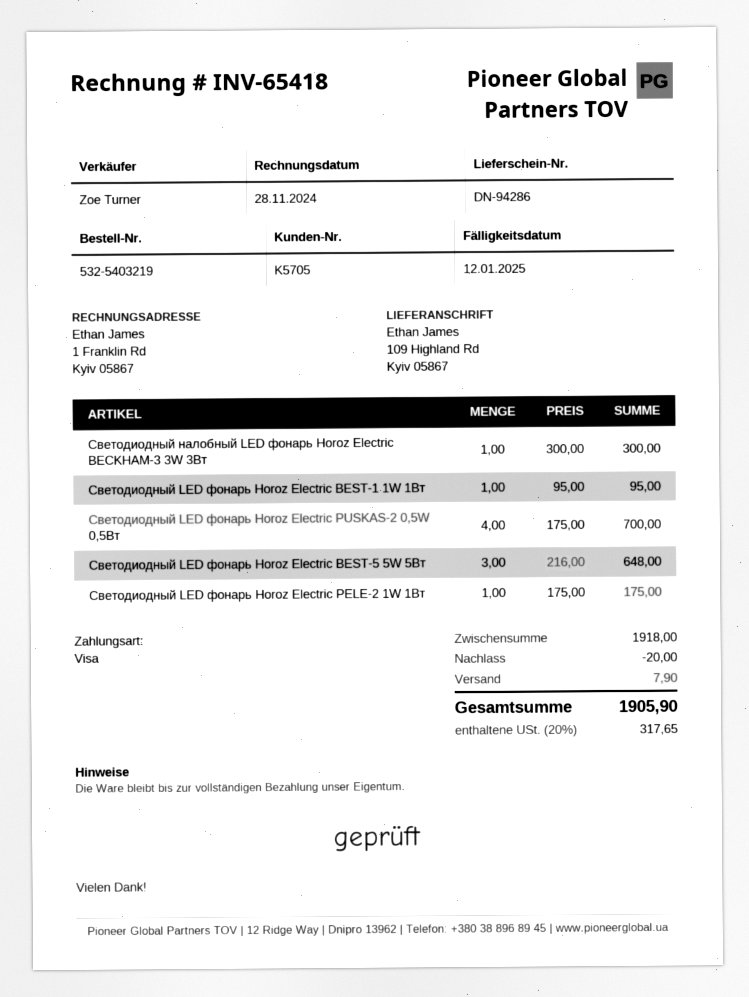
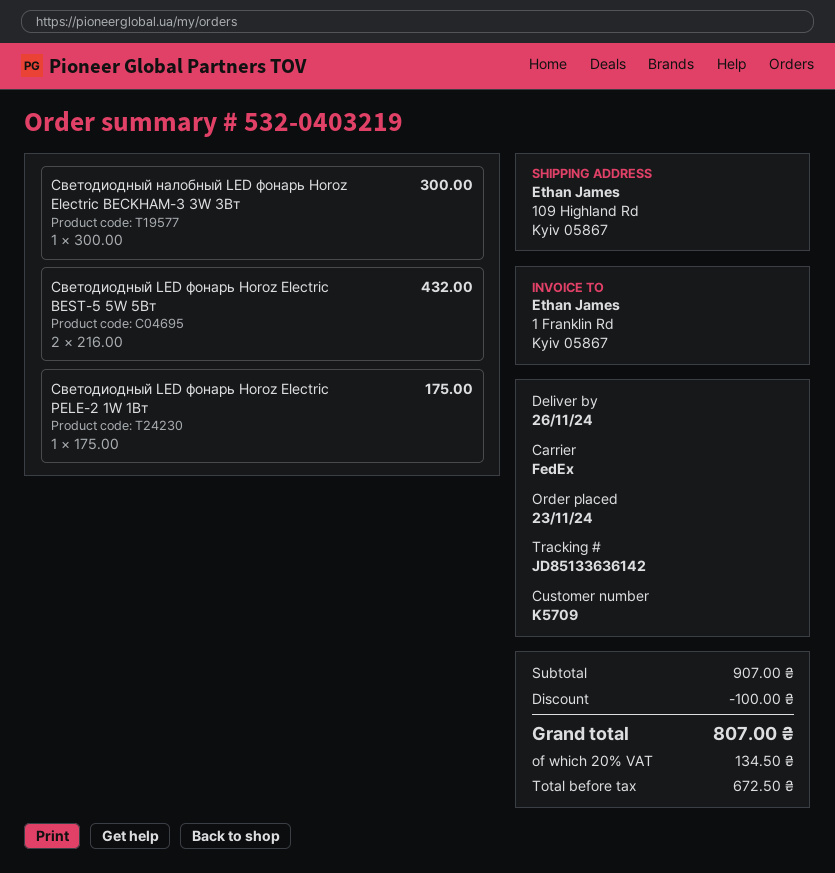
order number: 532-5403219 -> 532-0403219
customer number: K5705 -> K5709
Светодиодный LED фонарь Horoz Electric BEST-1 1W 1Вт: 1 x 95.00 = 95.00 -> none
Светодиодный LED фонарь Horoz Electric PUSKAS-2 0,5W 0,5Вт: 4 x 175.00 = 700.00 -> none
Светодиодный LED фонарь Horoz Electric BEST-5 5W 5Вт: 3 x 216.00 = 648.00 -> 2 x 216.00 = 432.00
subtotal: 1918.00 -> 907.00
discount: 20.00 -> 100.00
shipping: 7.90 -> none
tax: 20% = 317.65 -> 20% = 134.50
total: 1905.90 -> 807.00

